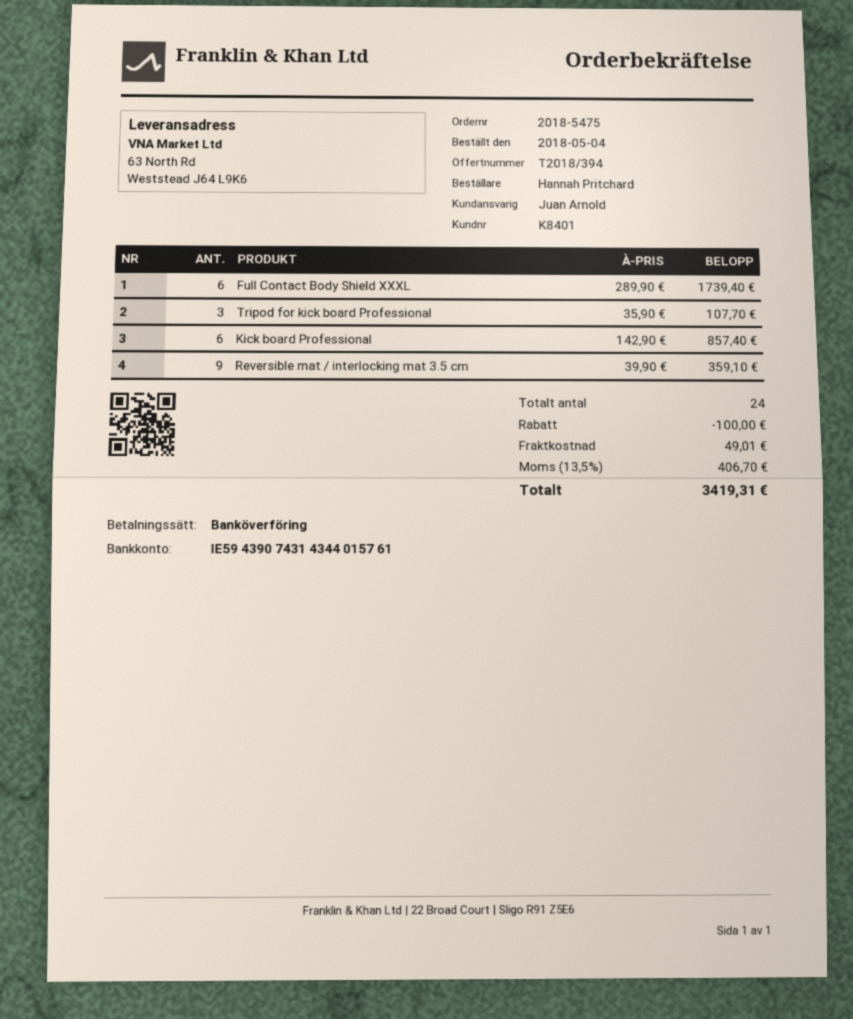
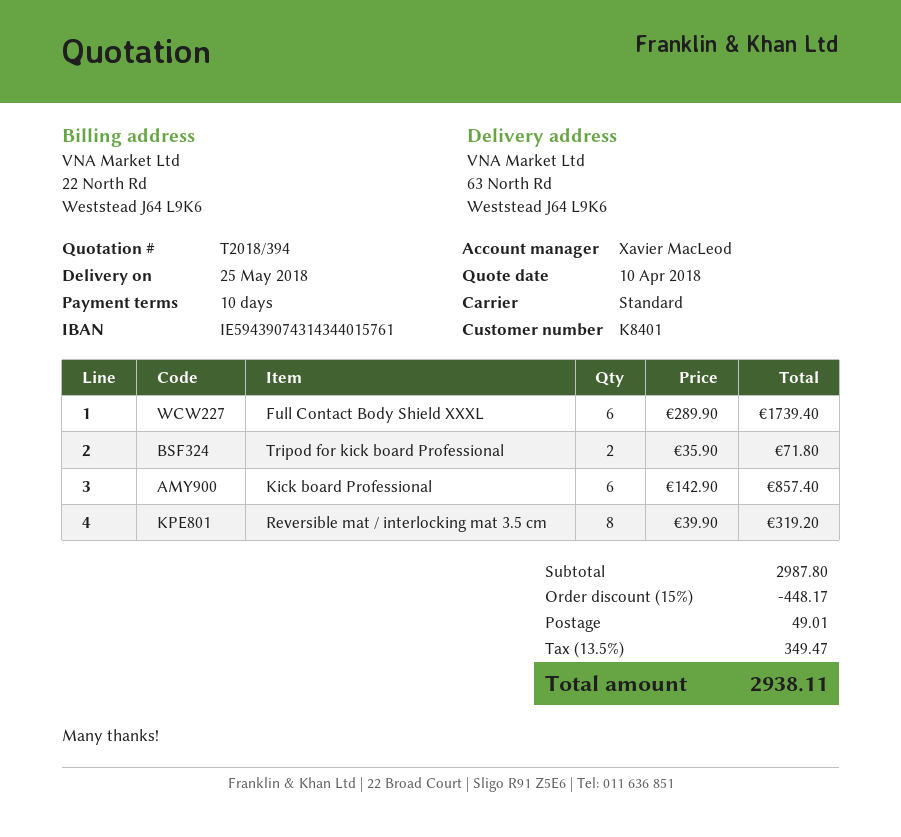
sales rep: Juan Arnold -> Xavier MacLeod
Tripod for kick board Professional: 3 x 35.90 = 107.70 -> 2 x 35.90 = 71.80
Reversible mat / interlocking mat 3.5 cm: 9 x 39.90 = 359.10 -> 8 x 39.90 = 319.20
discount: 100.00 -> 448.17
tax: 13.5% = 406.70 -> 13.5% = 349.47
total: 3419.31 -> 2938.11

